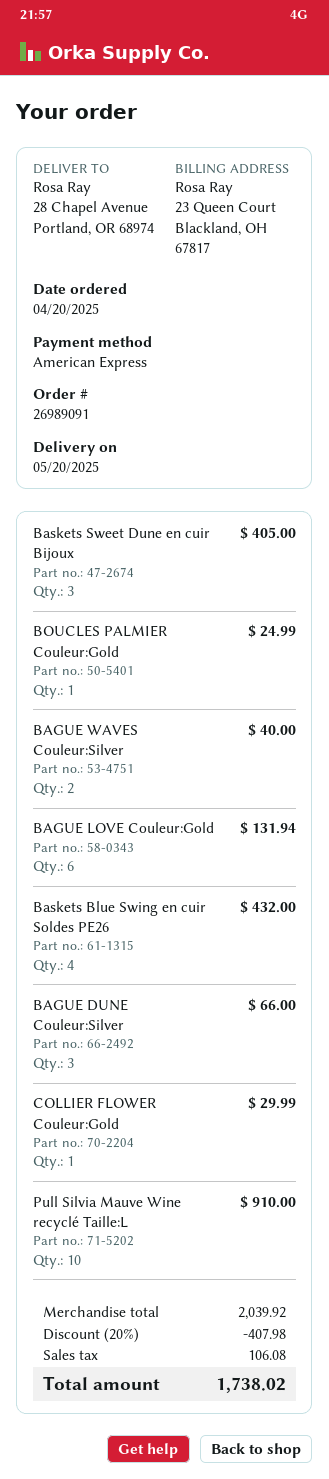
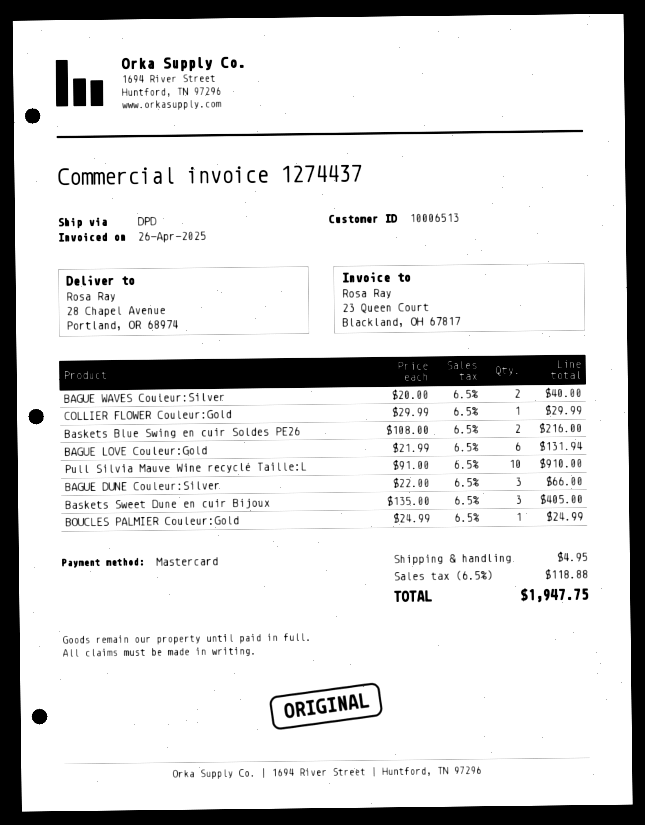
payment method: American Express -> Mastercard
Baskets Blue Swing en cuir Soldes PE26: 4 for 432.00 -> 2 for 216.00
discount: 20% = 407.98 -> none
shipping: none -> 4.95
tax: 106.08 -> 118.88
total: 1738.02 -> 1947.75

